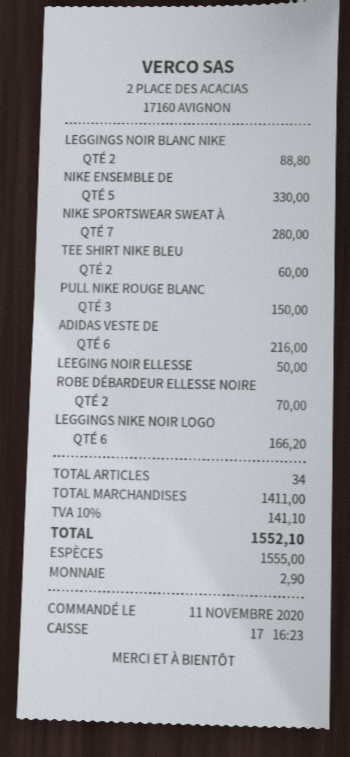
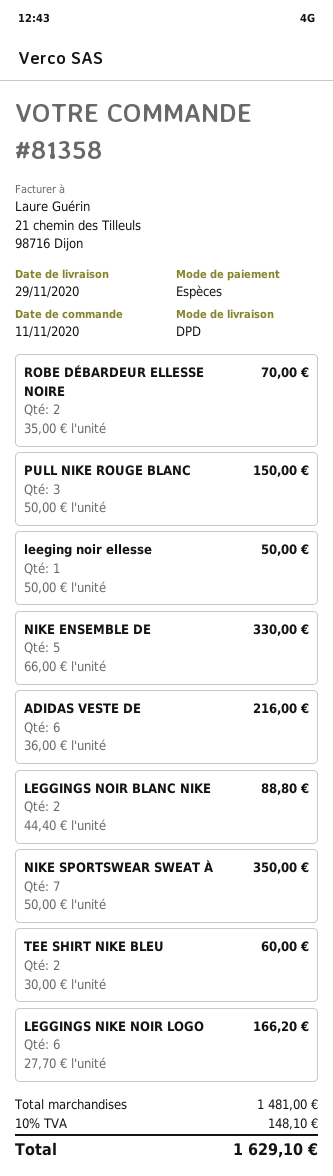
NIKE SPORTSWEAR SWEAT À: 7 for 280.00 -> 7 for 350.00
subtotal: 1411.00 -> 1481.00
tax: 10% = 141.10 -> 10% = 148.10
total: 1552.10 -> 1629.10

